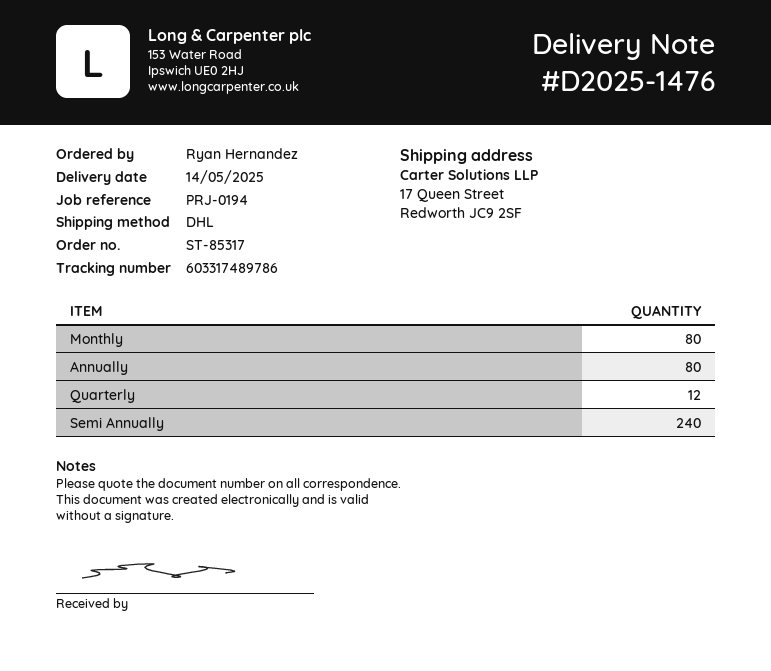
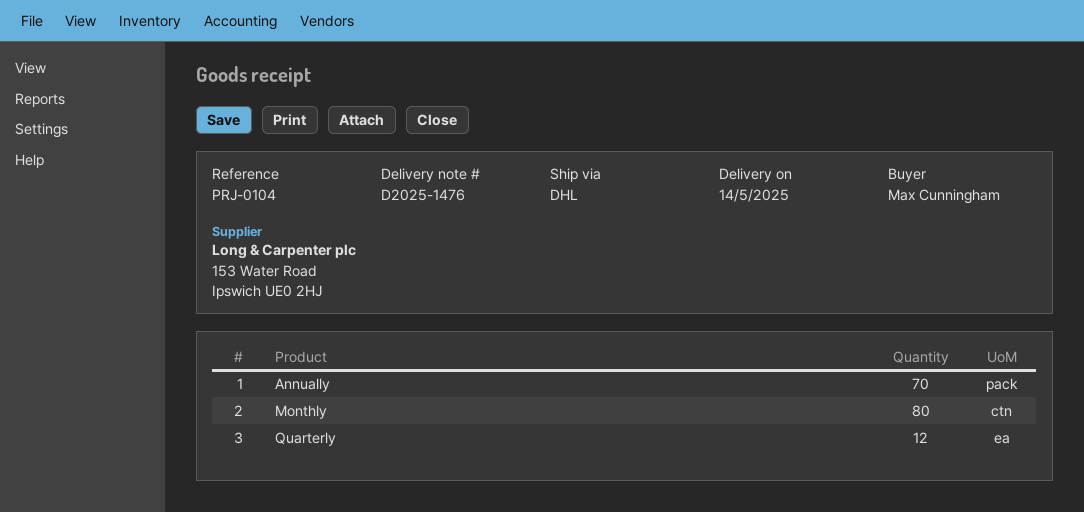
reference: PRJ-0194 -> PRJ-0104
ordered by: Ryan Hernandez -> Max Cunningham
Annually: 80 -> 70
Semi Annually: 240 -> none

